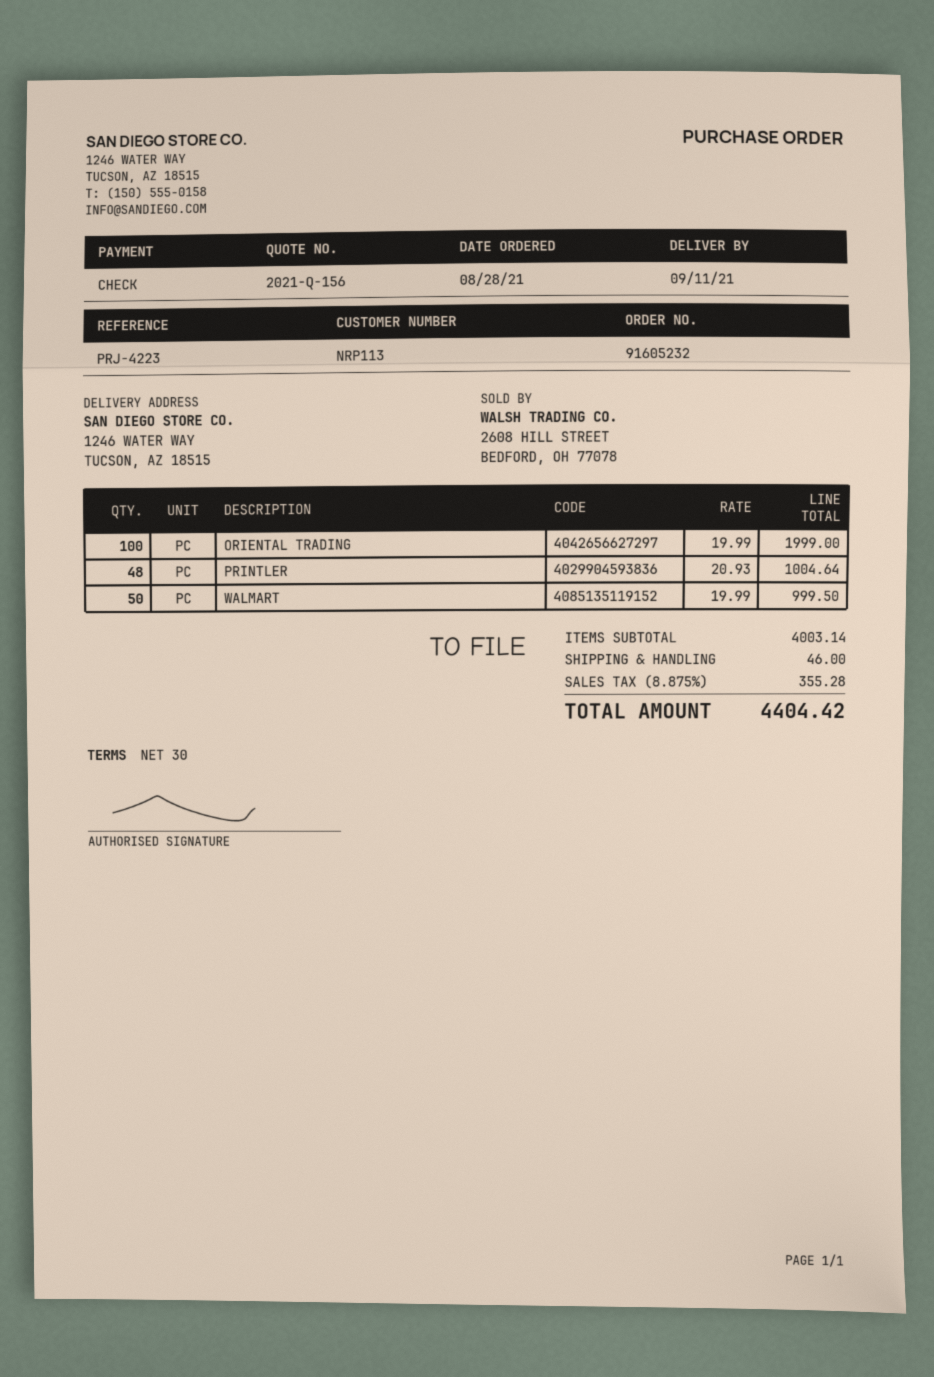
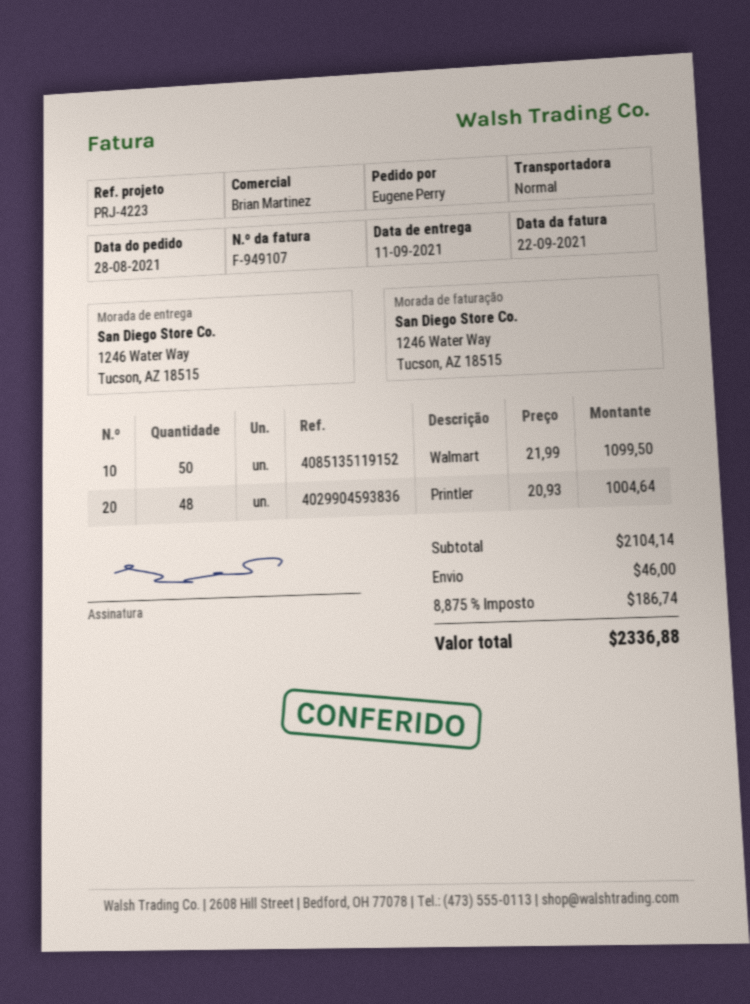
ORIENTAL TRADING: 100 x 19.99 = 1999.00 -> none
WALMART: 50 x 19.99 = 999.50 -> 50 x 21.99 = 1099.50
subtotal: 4003.14 -> 2104.14
tax: 8.875% = 355.28 -> 8.875% = 186.74
total: 4404.42 -> 2336.88

